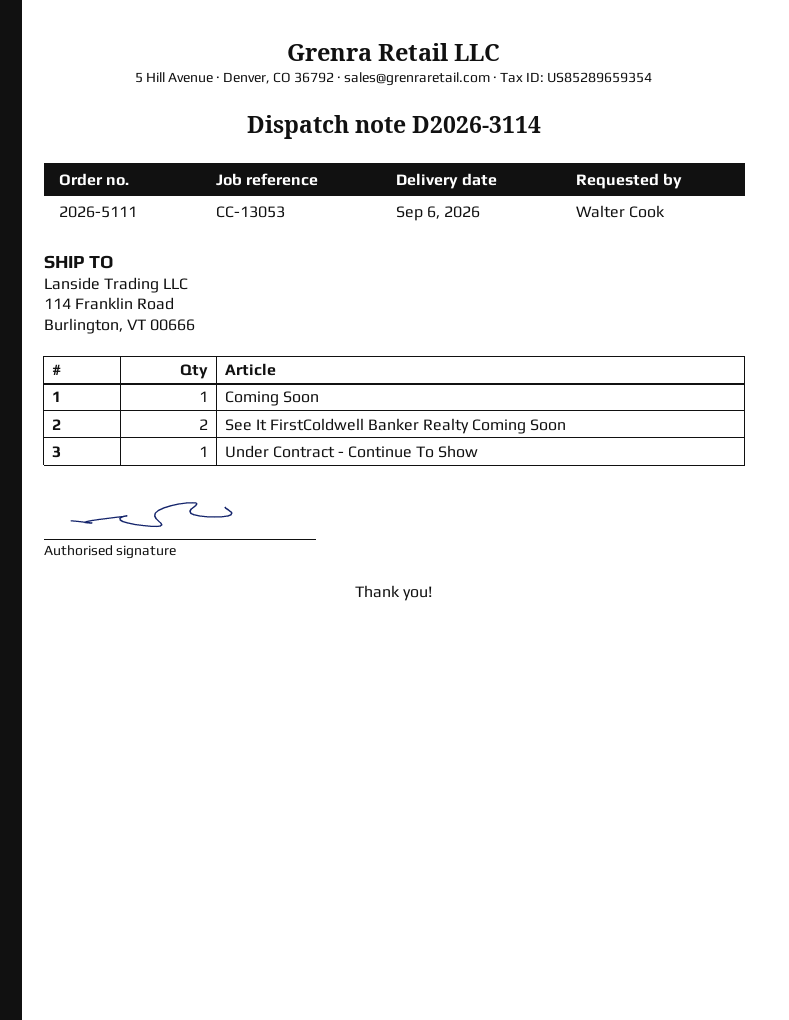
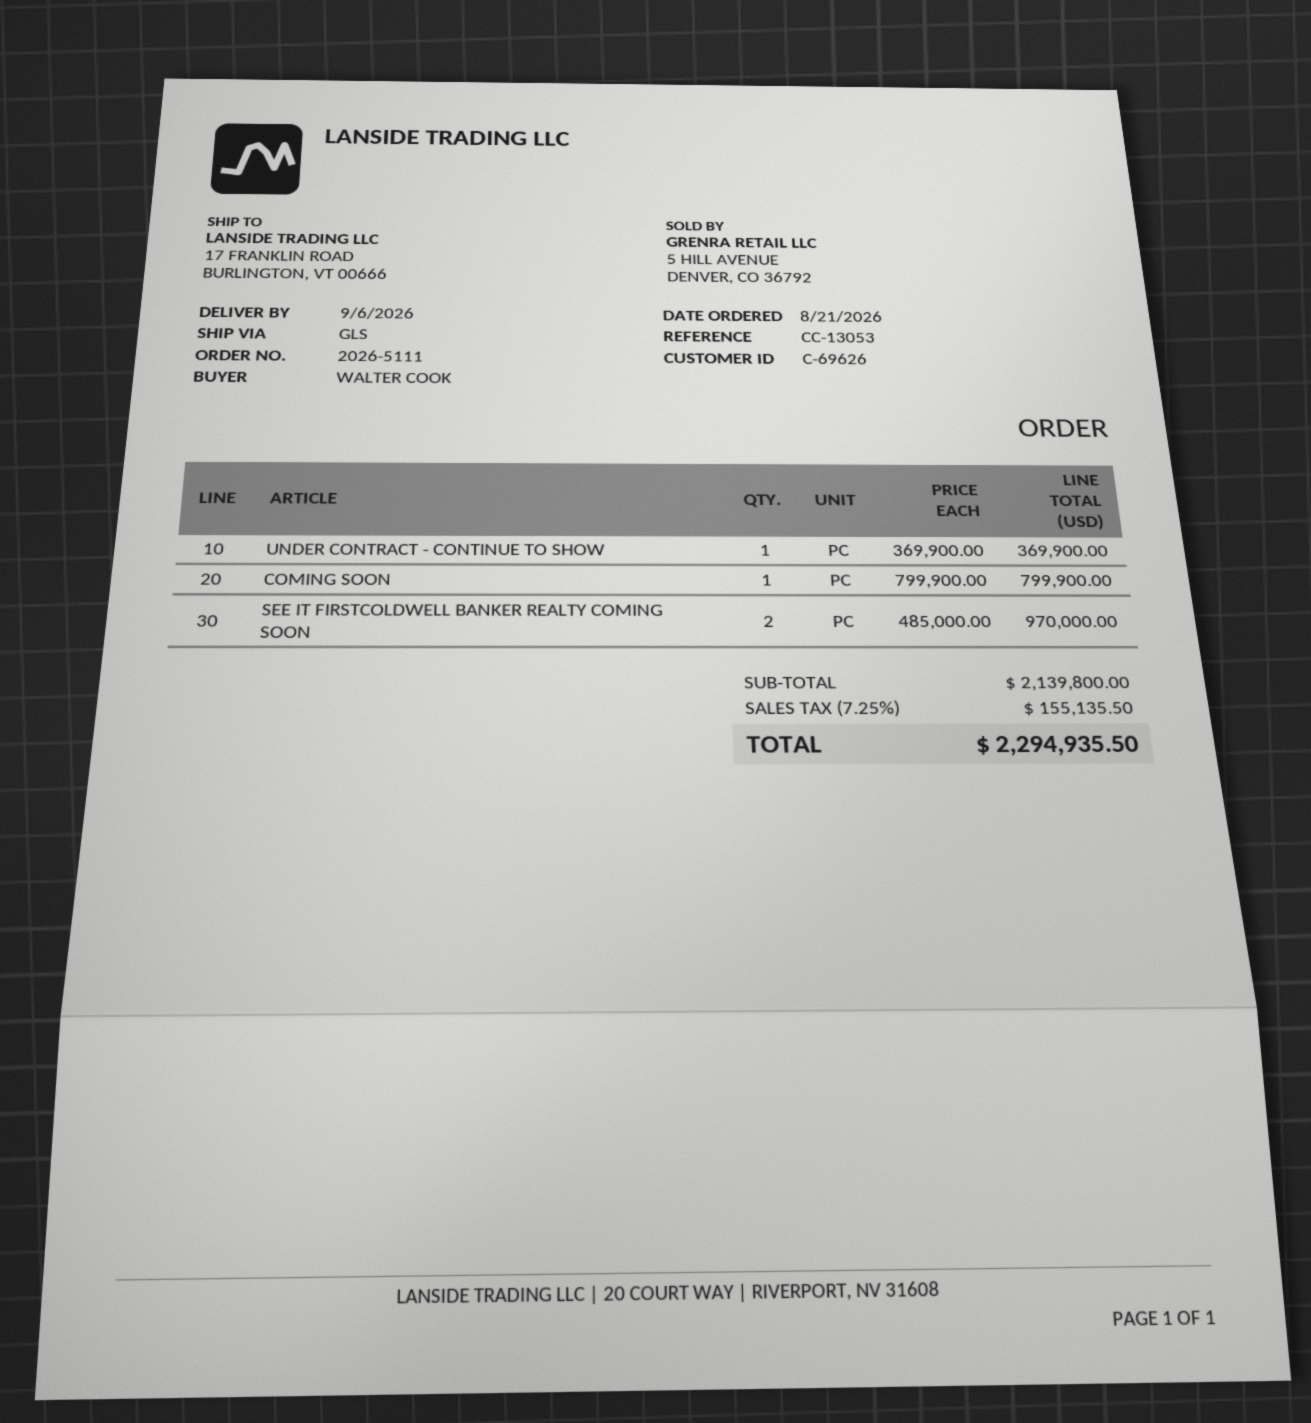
ship to: 114 Franklin Road, Burlington, VT 00666 -> 17 FRANKLIN ROAD, BURLINGTON, VT 00666

